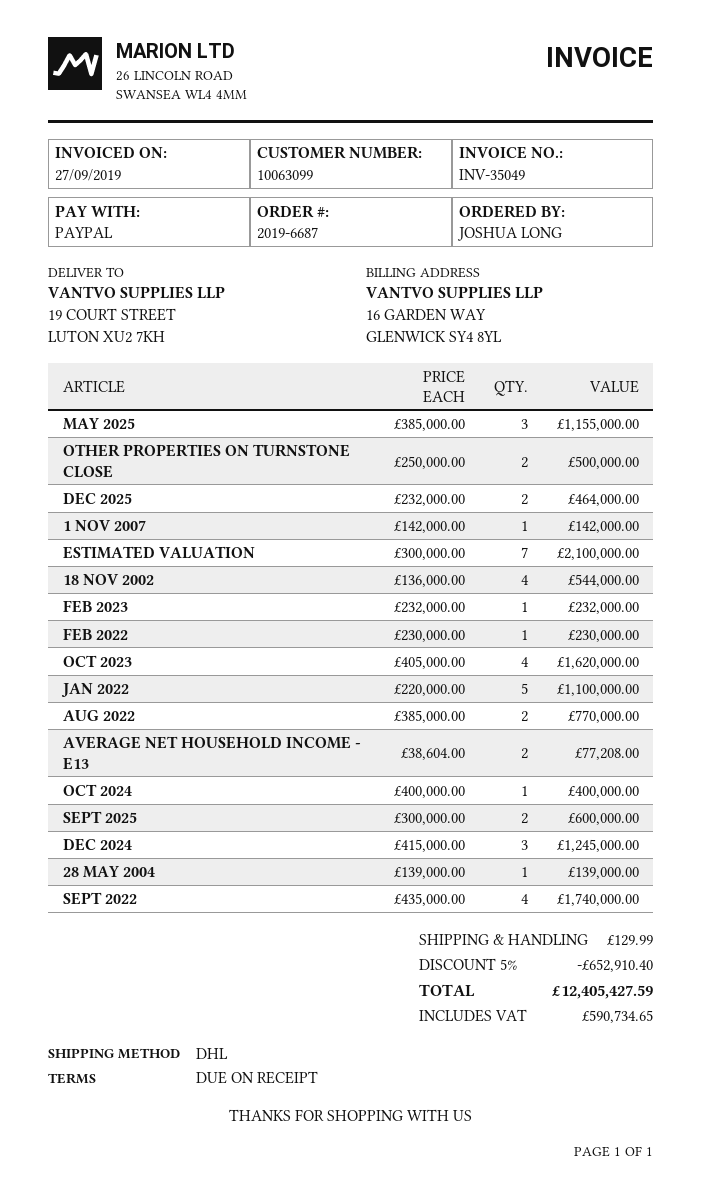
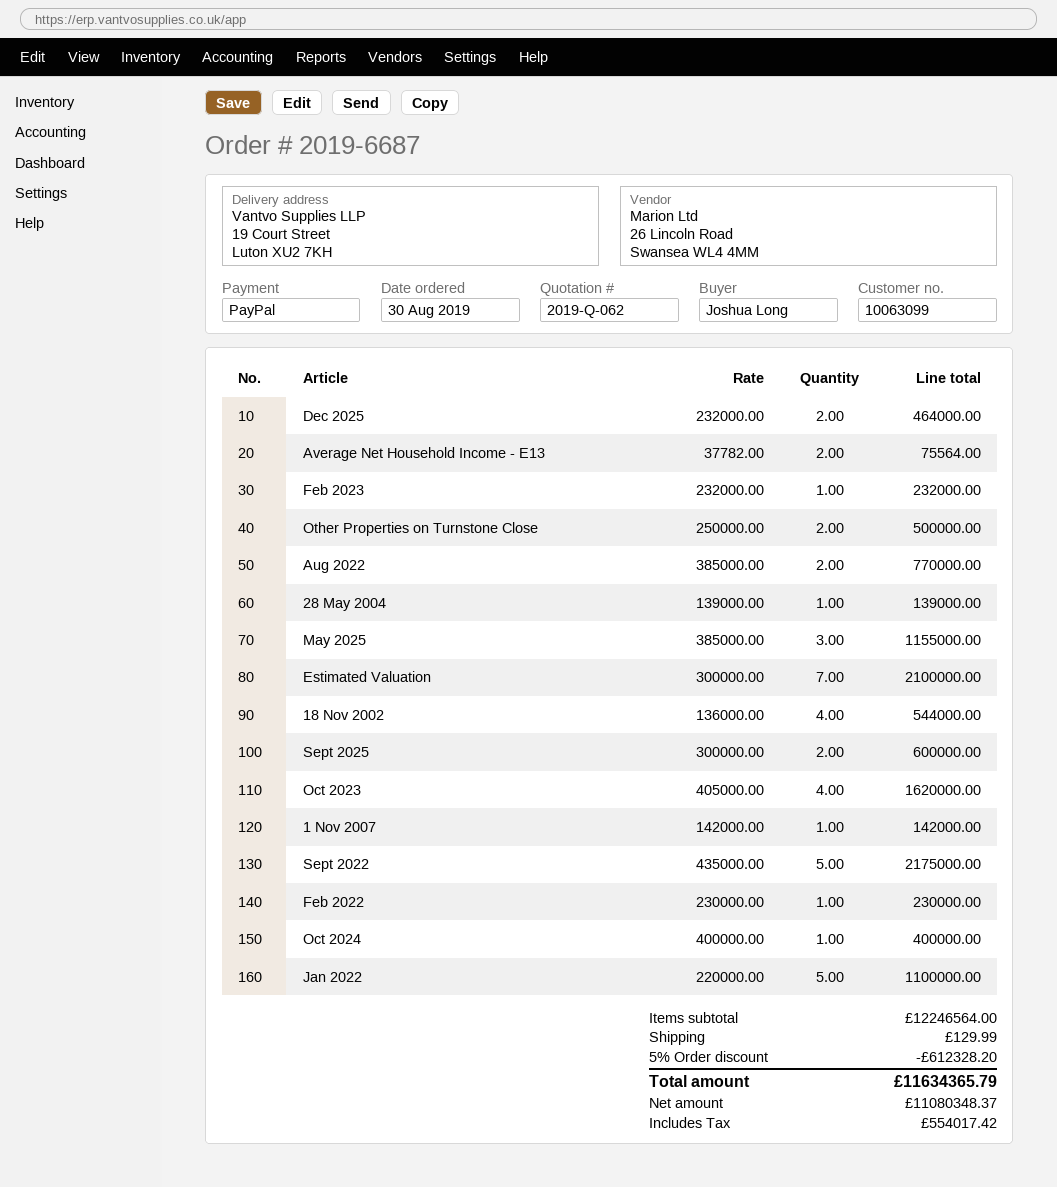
AVERAGE NET HOUSEHOLD INCOME - E13: 2 x 38604.00 = 77208.00 -> 2 x 37782.00 = 75564.00
DEC 2024: 3 x 415000.00 = 1245000.00 -> none
SEPT 2022: 4 x 435000.00 = 1740000.00 -> 5 x 435000.00 = 2175000.00
discount: 5% = 652910.40 -> 5% = 612328.20
tax: 590734.65 -> 554017.42
total: 12405427.59 -> 11634365.79

